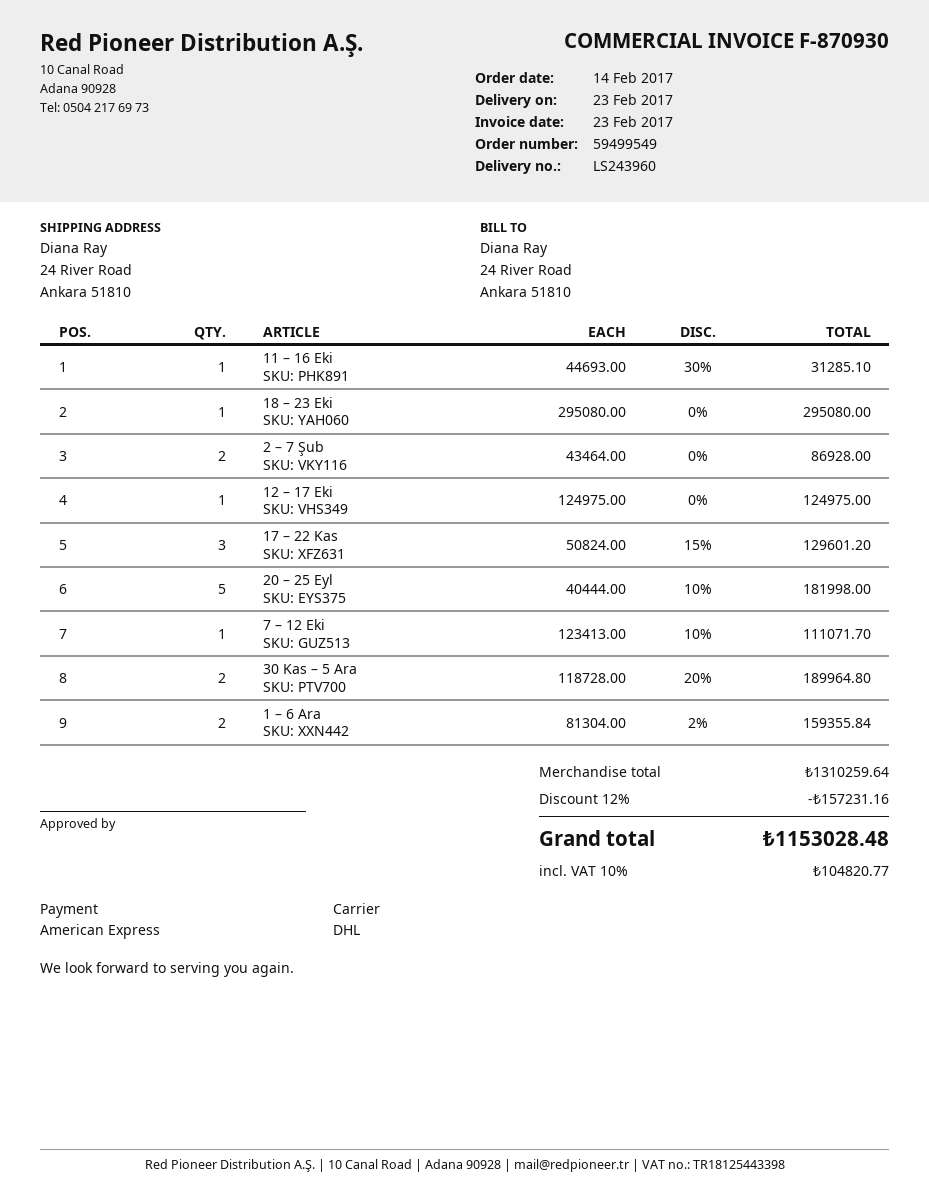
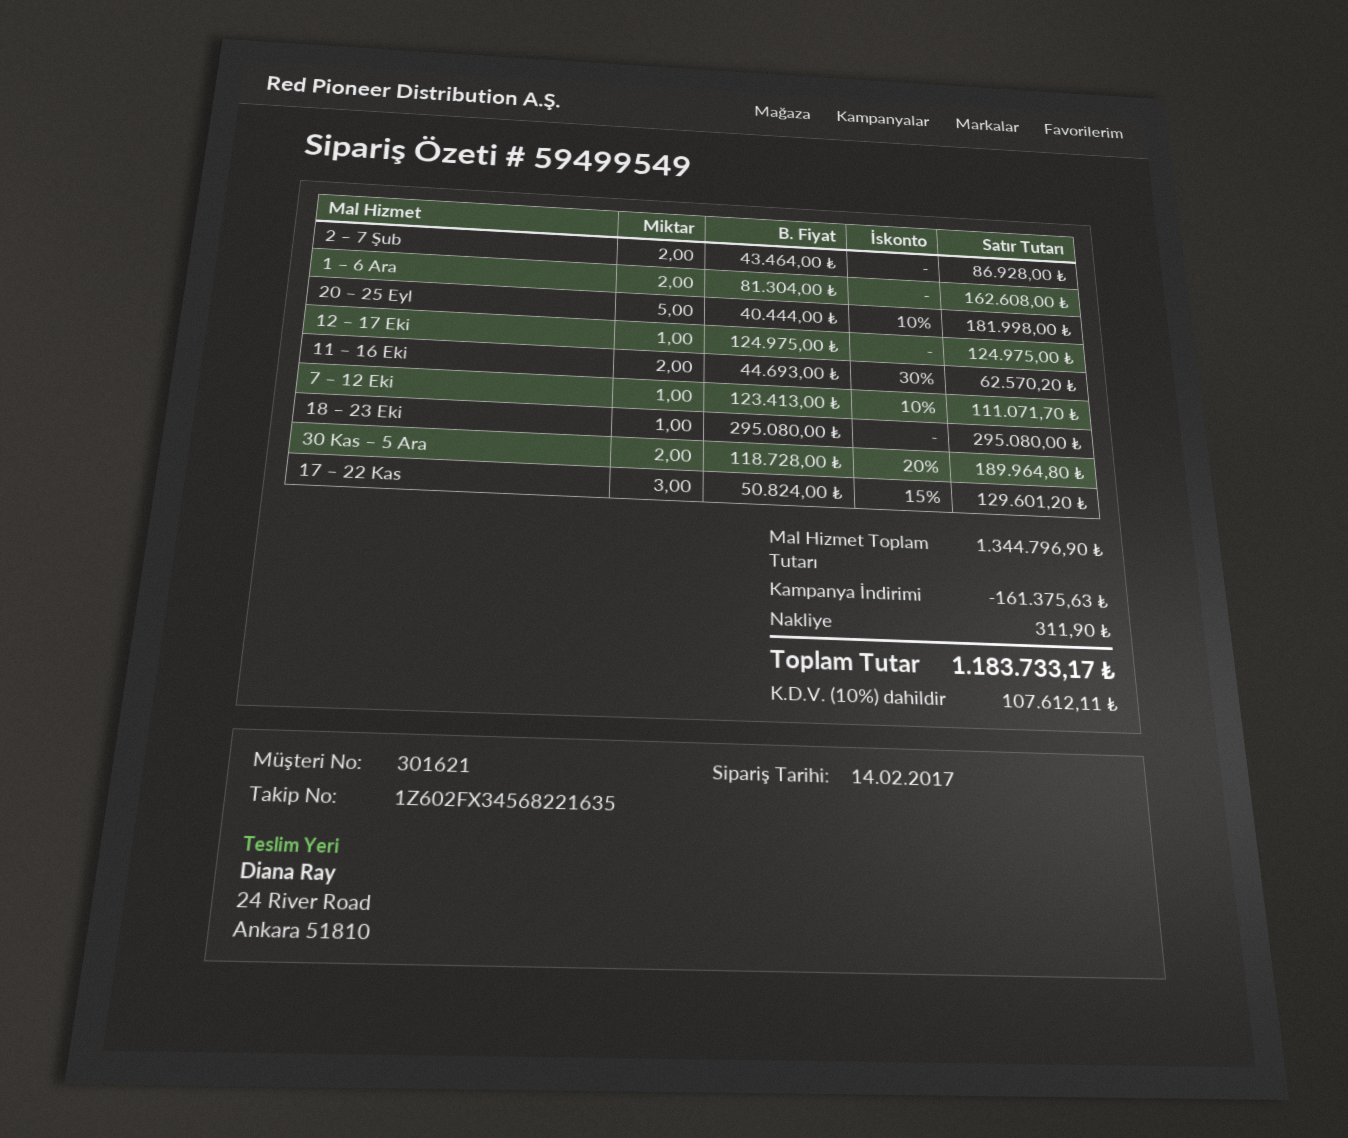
11 – 16 Eki: 1 x 44693.00 - 30% = 31285.10 -> 2 x 44693.00 - 30% = 62570.20
1 – 6 Ara: 2 x 81304.00 - 2% = 159355.84 -> 2 x 81304.00 = 162608.00
subtotal: 1310259.64 -> 1344796.90
discount: 157231.16 -> 161375.63
shipping: none -> 311.90
tax: 10% = 104820.77 -> 10% = 107612.11
total: 1153028.48 -> 1183733.17

